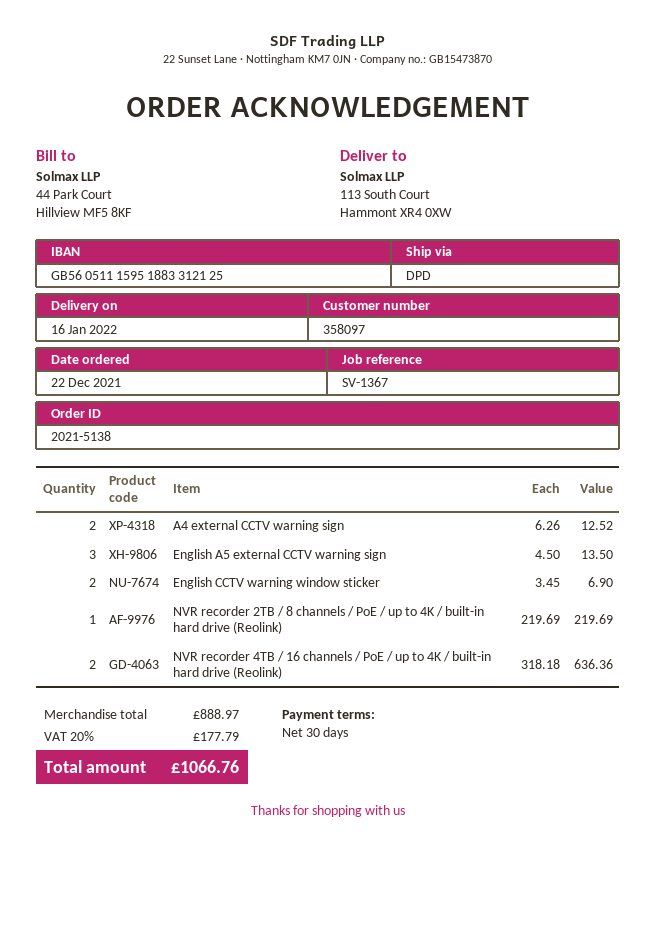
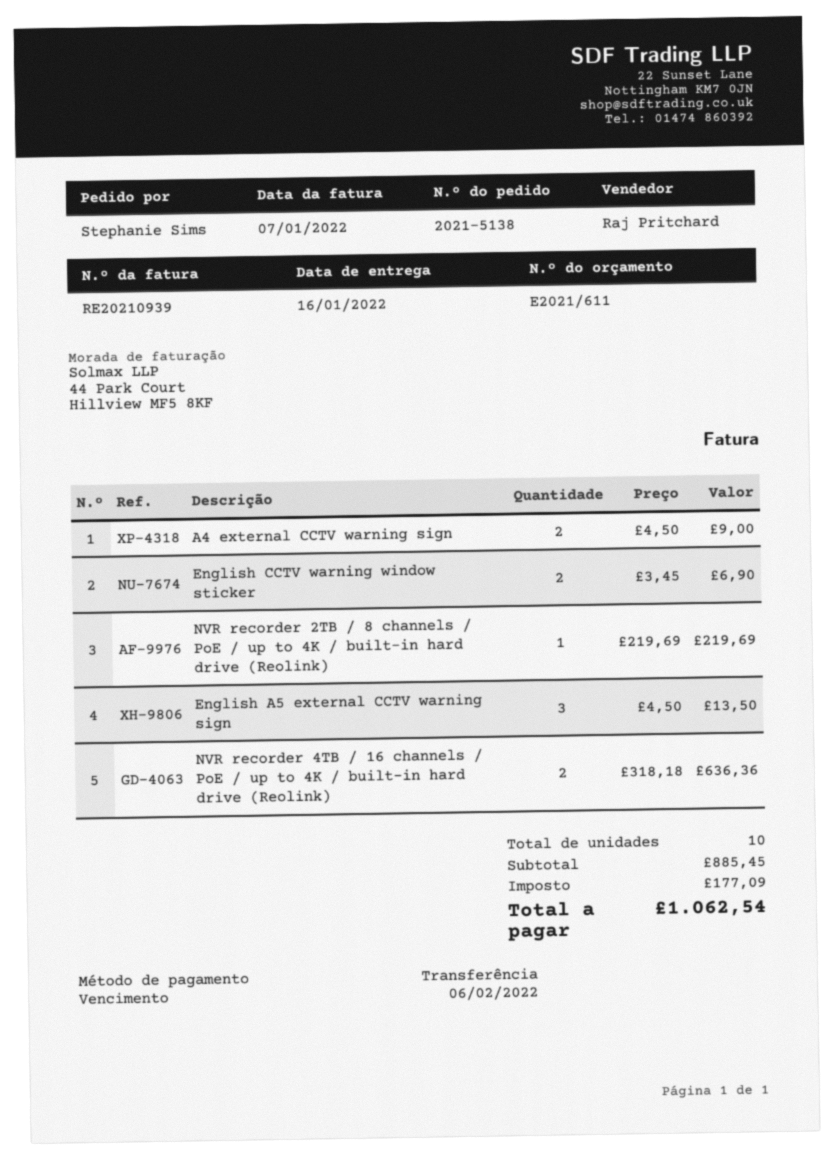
A4 external CCTV warning sign: 2 x 6.26 = 12.52 -> 2 x 4.50 = 9.00
subtotal: 888.97 -> 885.45
tax: 177.79 -> 177.09
total: 1066.76 -> 1062.54

